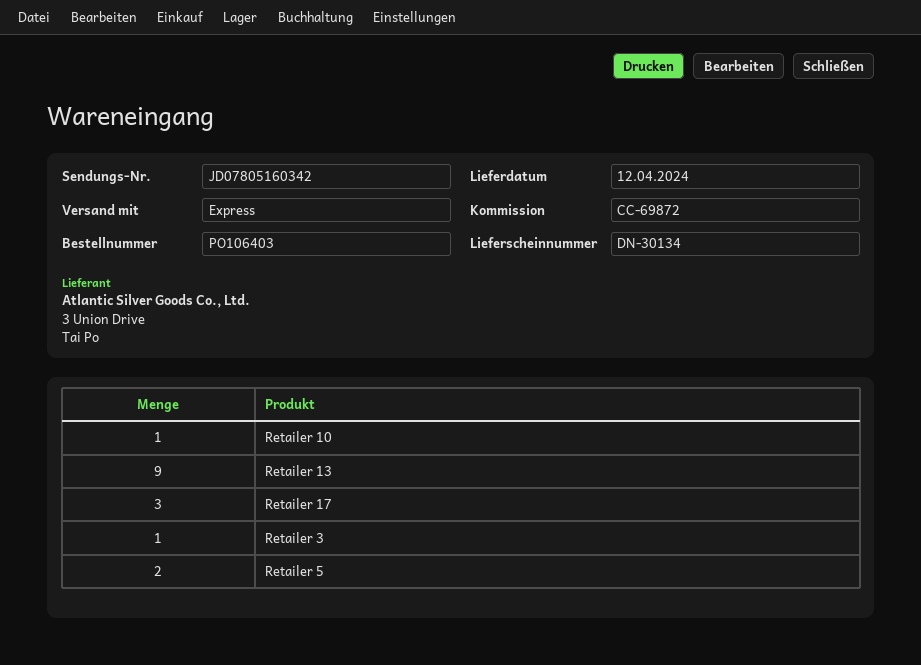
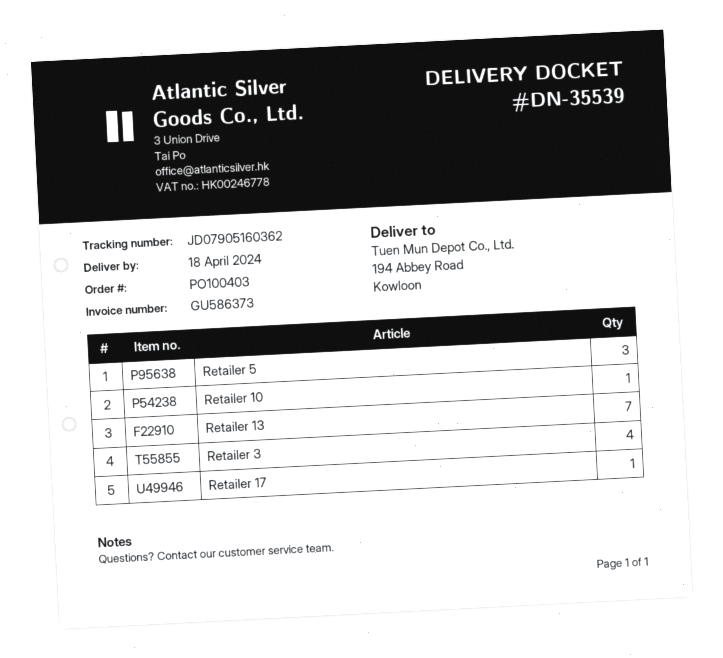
order number: PO106403 -> PO100403
delivery note number: DN-30134 -> DN-35539
delivery date: 2024-04-12 -> 2024-04-18
tracking number: JD07805160342 -> JD07905160362
Retailer 13: 9 -> 7
Retailer 17: 3 -> 1
Retailer 3: 1 -> 4
Retailer 5: 2 -> 3

